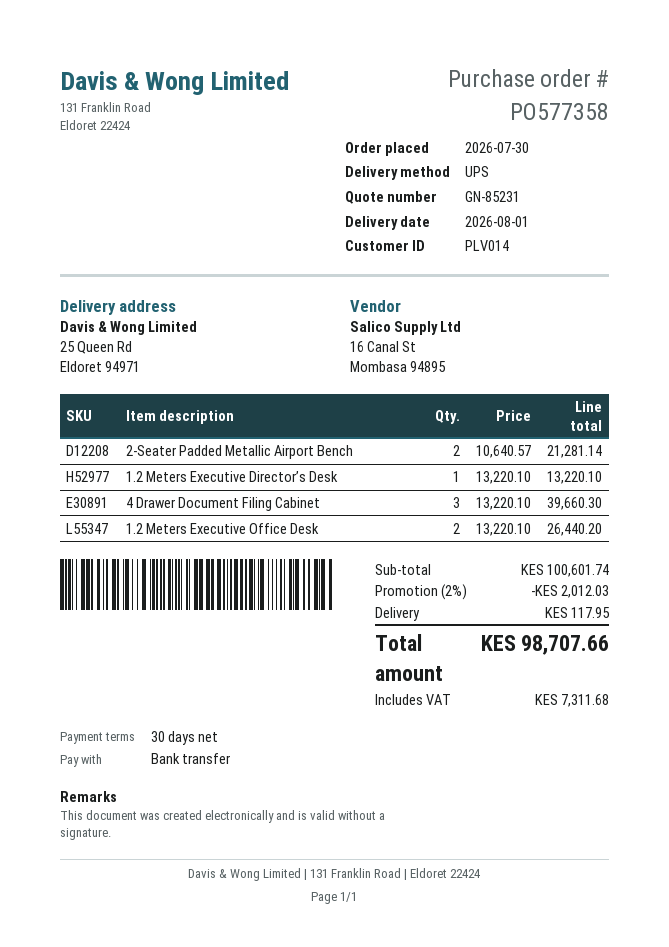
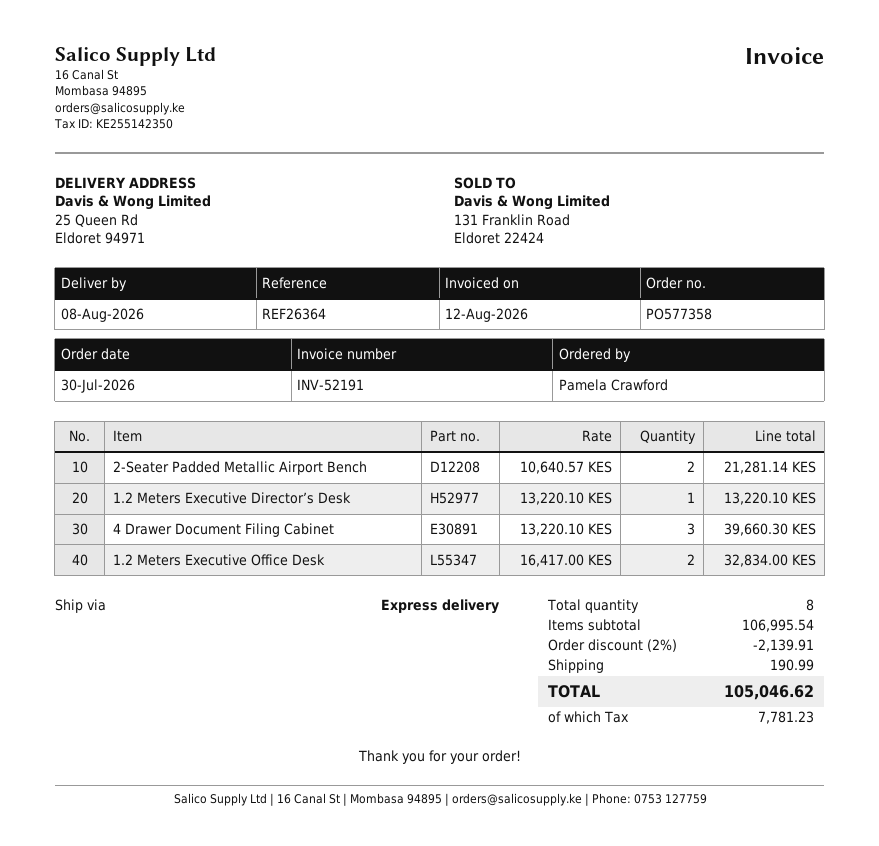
delivery date: 2026-08-01 -> 2026-08-08
shipping method: UPS -> express
1.2 Meters Executive Office Desk: 2 x 13220.10 = 26440.20 -> 2 x 16417.00 = 32834.00
subtotal: 100601.74 -> 106995.54
discount: 2% = 2012.03 -> 2% = 2139.91
shipping: 117.95 -> 190.99
tax: 7311.68 -> 7781.23
total: 98707.66 -> 105046.62

